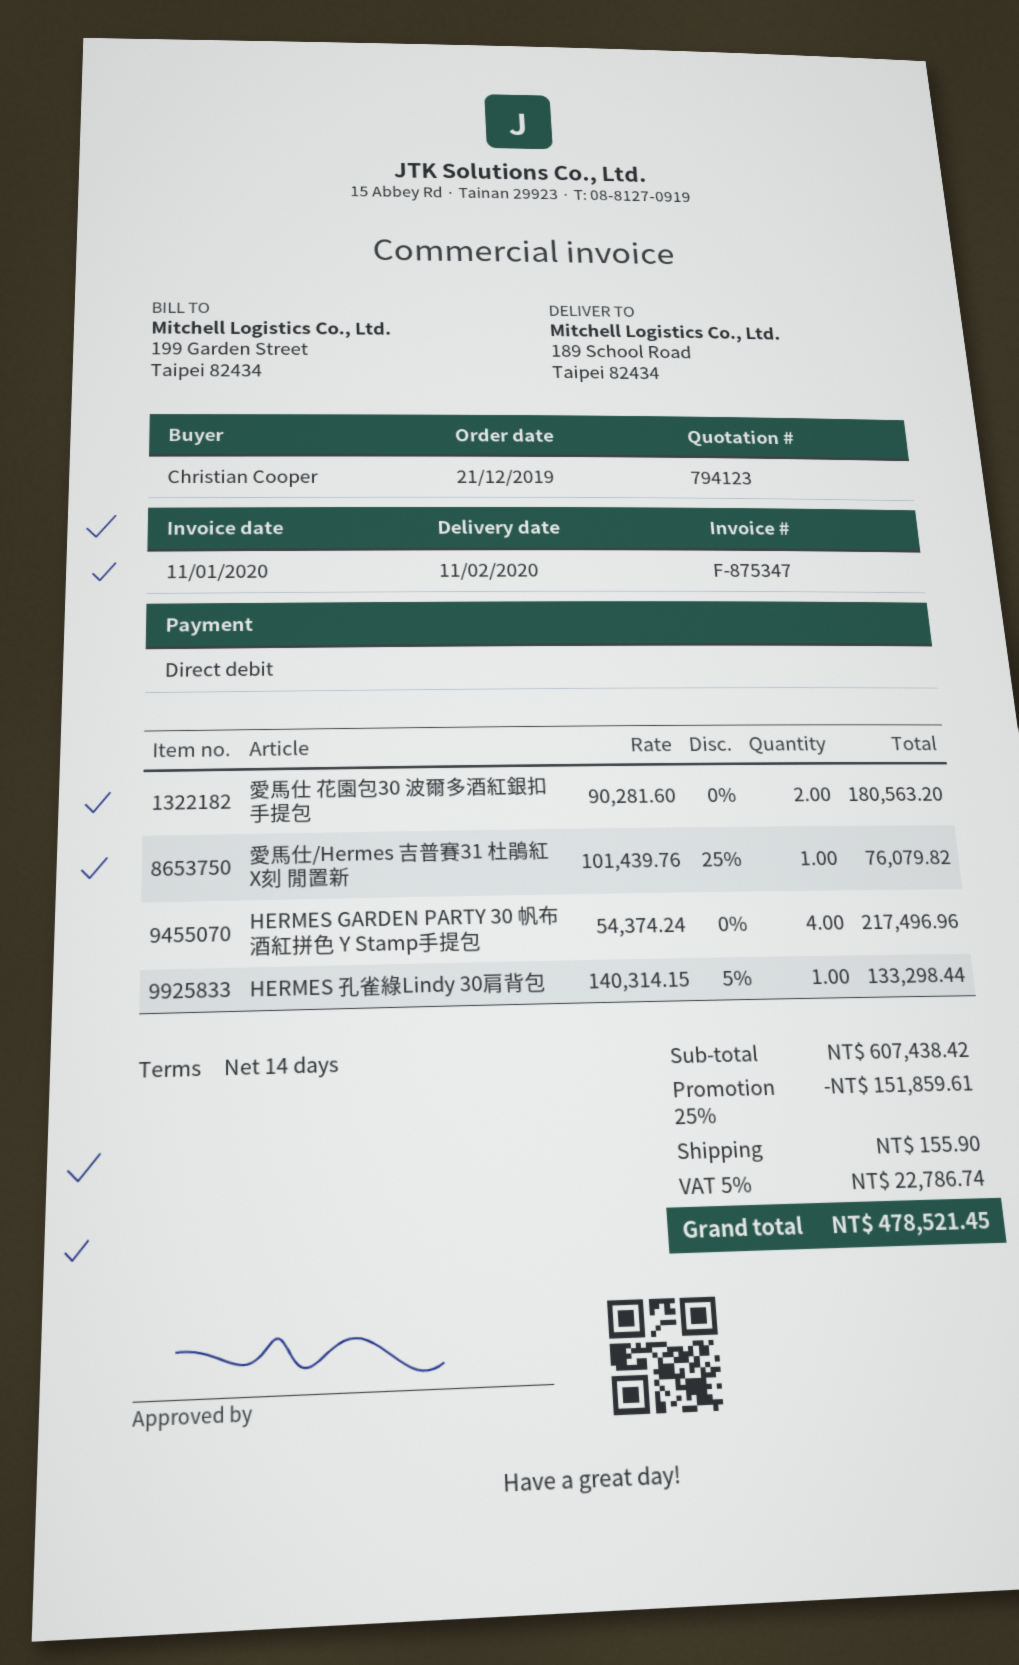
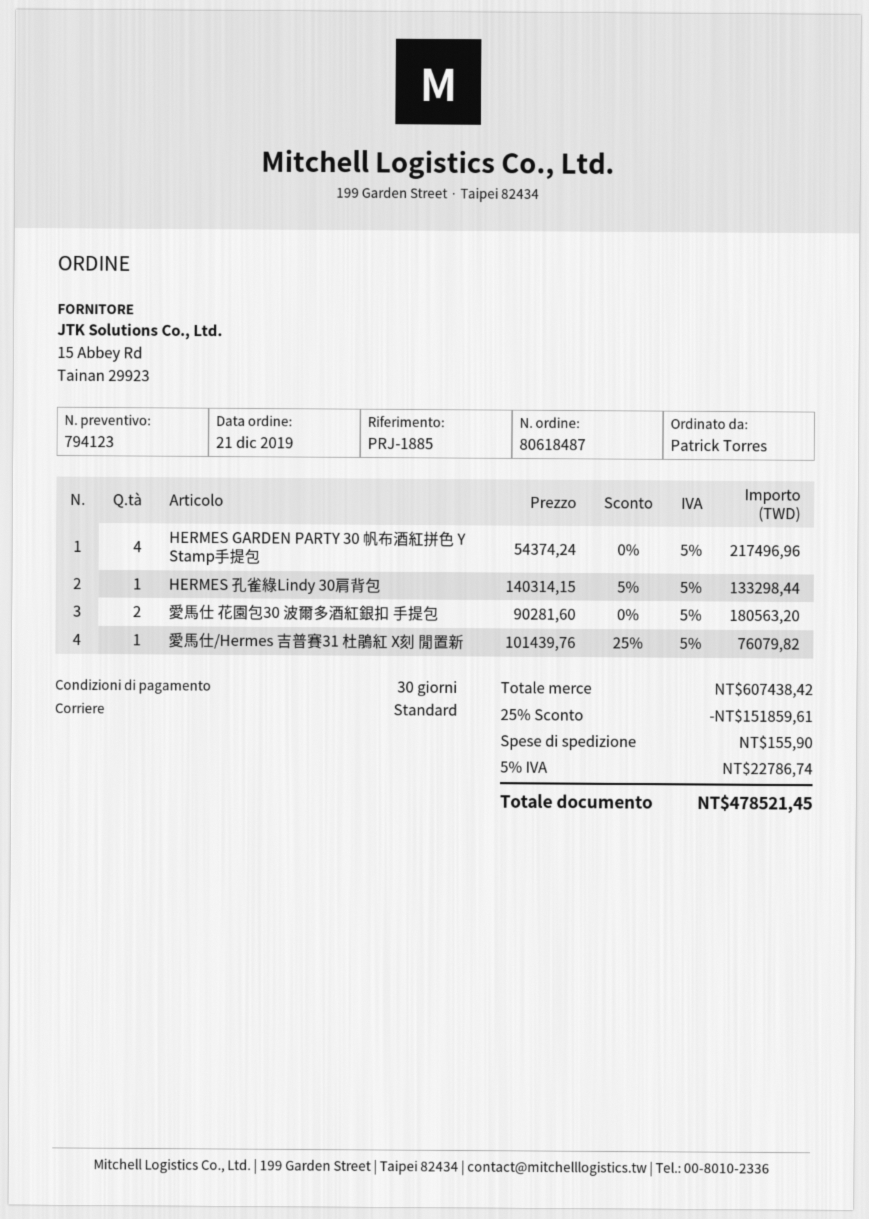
payment terms: 14 days -> 30 days
ordered by: Christian Cooper -> Patrick Torres

